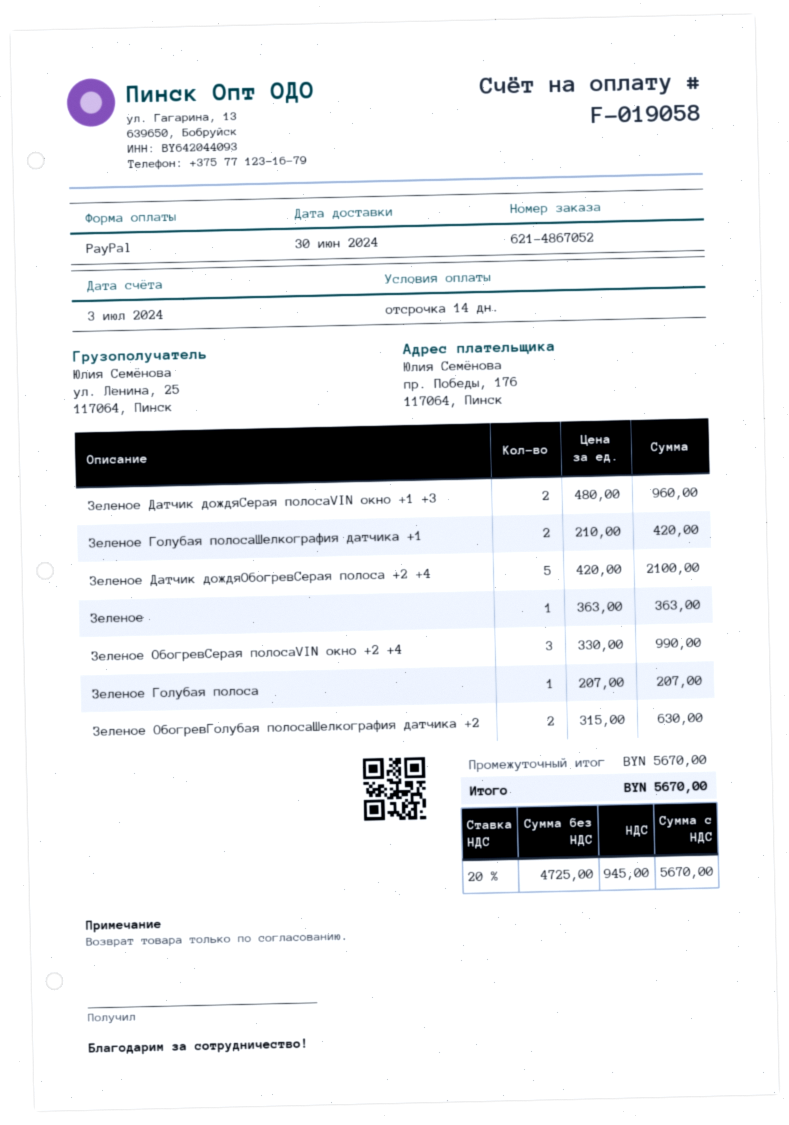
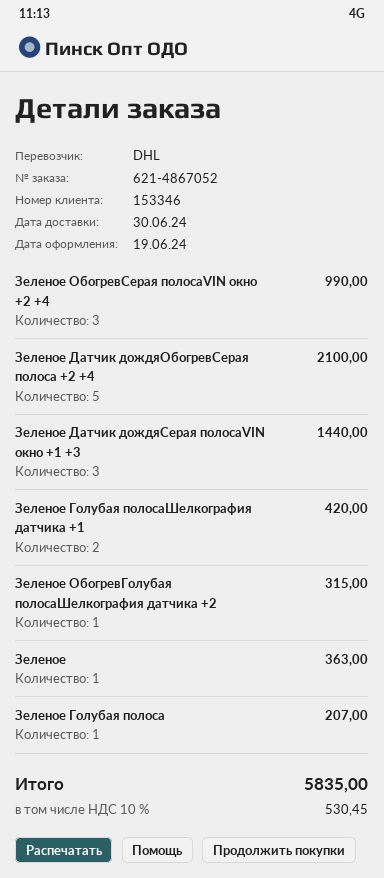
Зеленое Датчик дождяСерая полосаVIN окно +1 +3: 2 for 960.00 -> 3 for 1440.00
Зеленое ОбогревГолубая полосаШелкография датчика +2: 2 for 630.00 -> 1 for 315.00
tax: 20% = 945.00 -> 10% = 530.45
total: 5670.00 -> 5835.00

